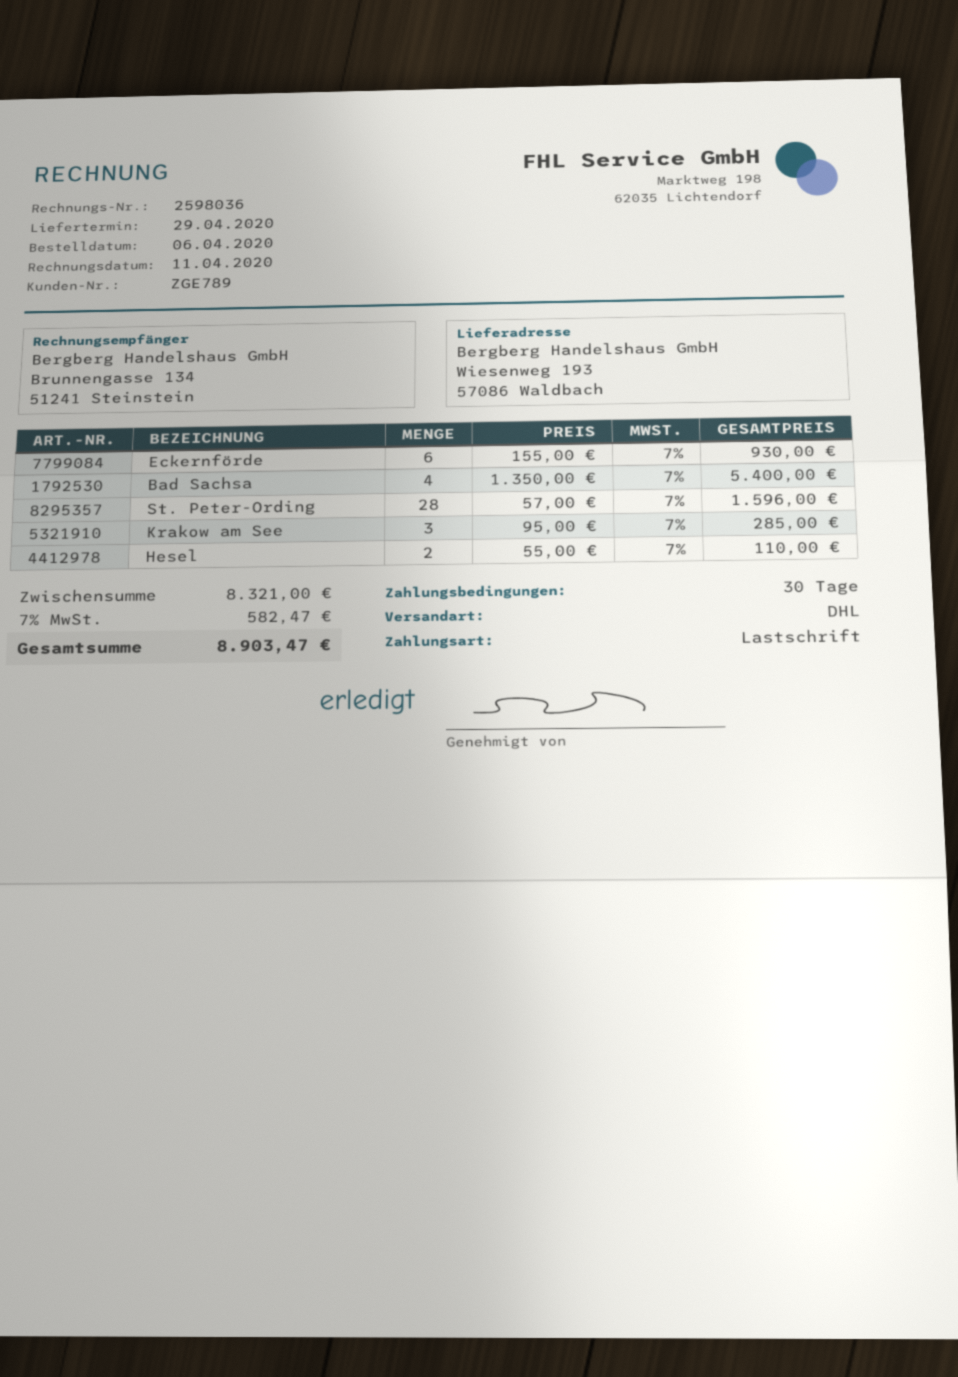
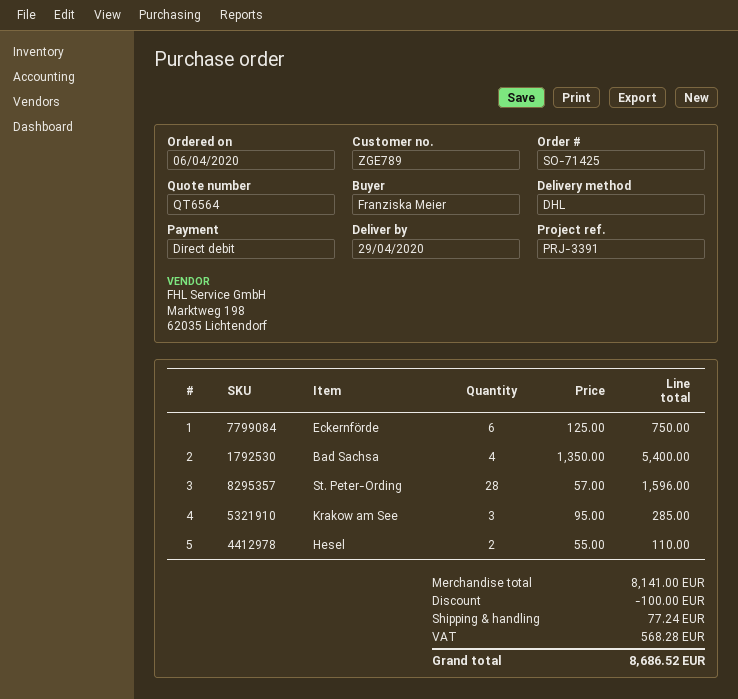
Eckernförde: 6 x 155.00 = 930.00 -> 6 x 125.00 = 750.00
subtotal: 8321.00 -> 8141.00
discount: none -> 100.00
shipping: none -> 77.24
tax: 582.47 -> 568.28
total: 8903.47 -> 8686.52

